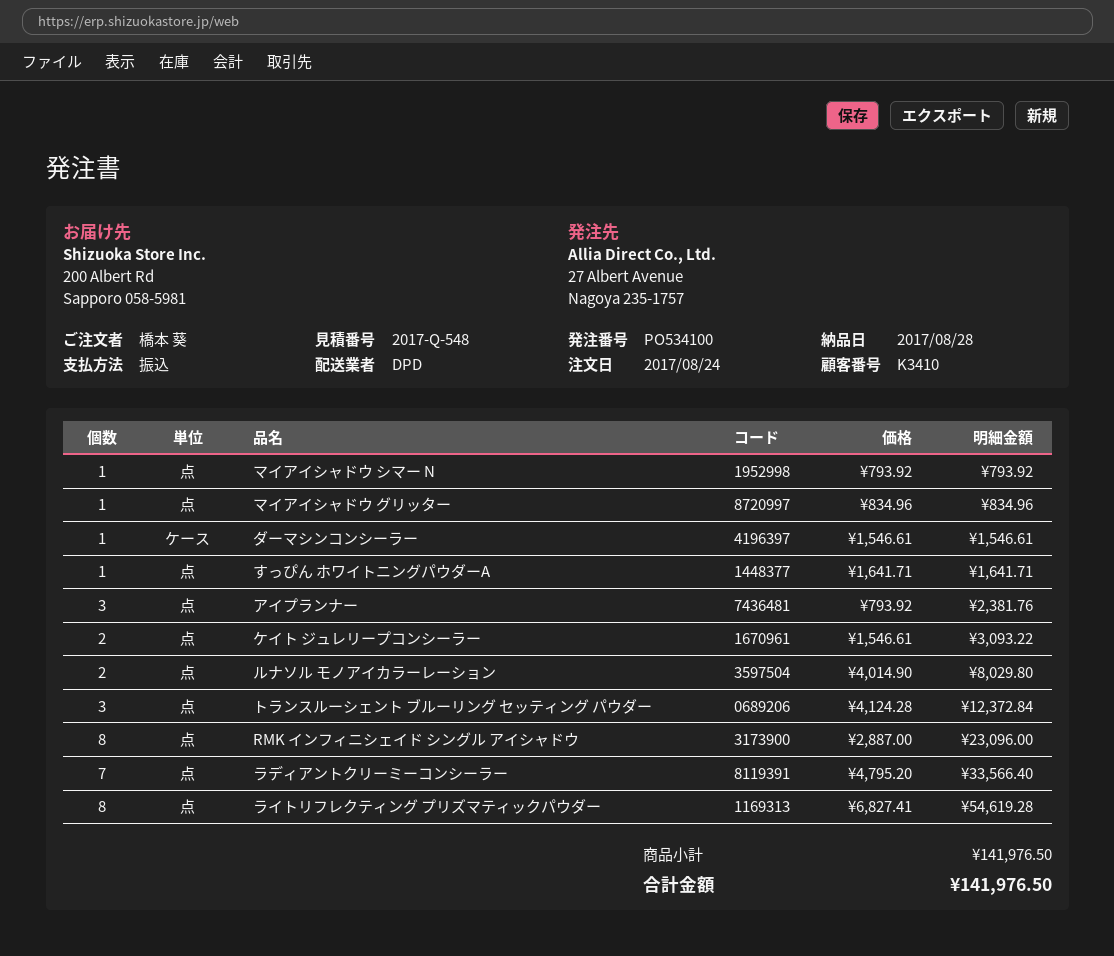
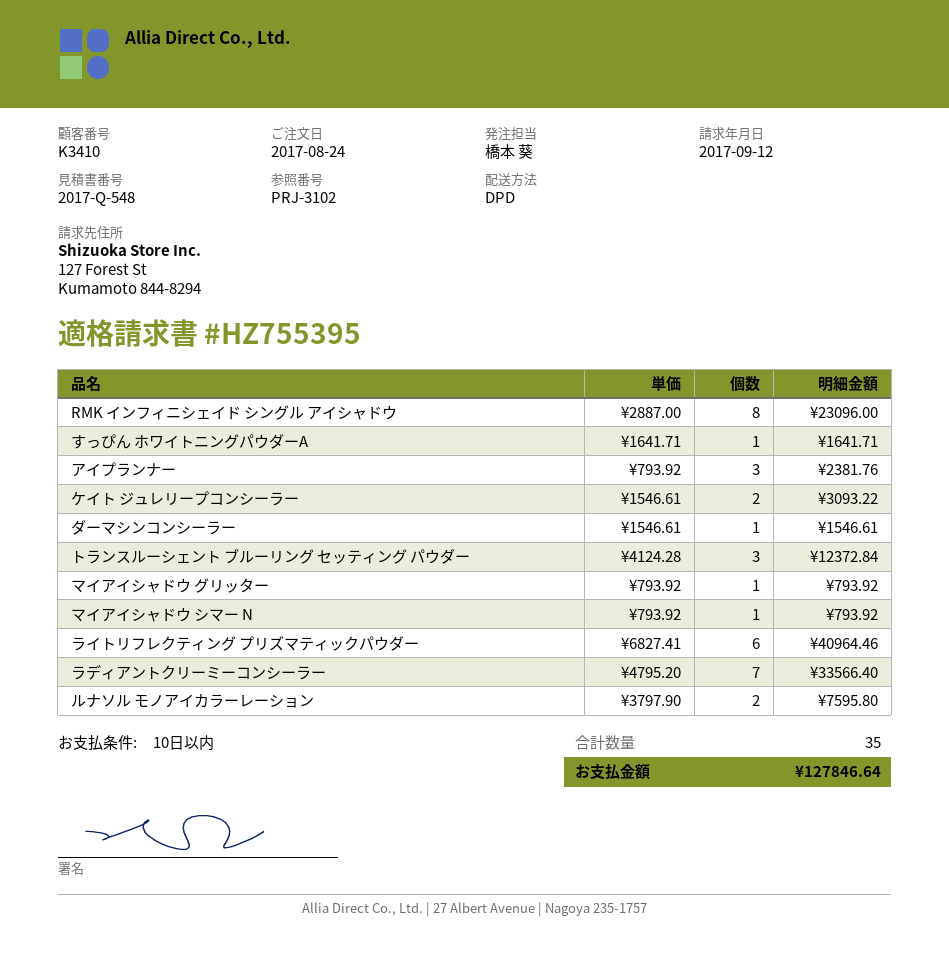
マイアイシャドウ グリッター: 1 x 834.96 = 834.96 -> 1 x 793.92 = 793.92
ルナソル モノアイカラーレーション: 2 x 4014.90 = 8029.80 -> 2 x 3797.90 = 7595.80
ライトリフレクティング プリズマティックパウダー: 8 x 6827.41 = 54619.28 -> 6 x 6827.41 = 40964.46
total: 141976.50 -> 127846.64

